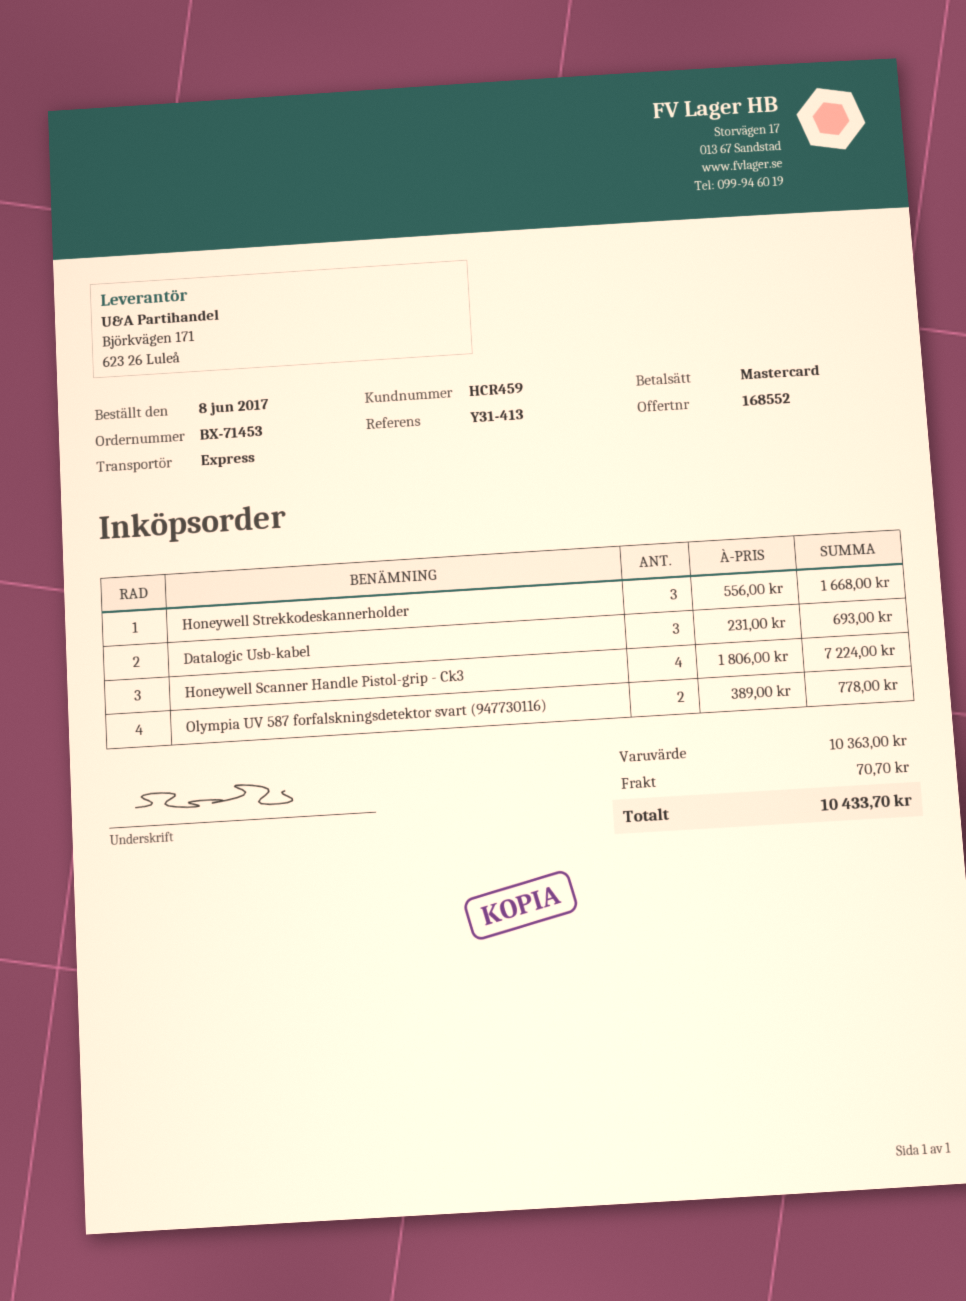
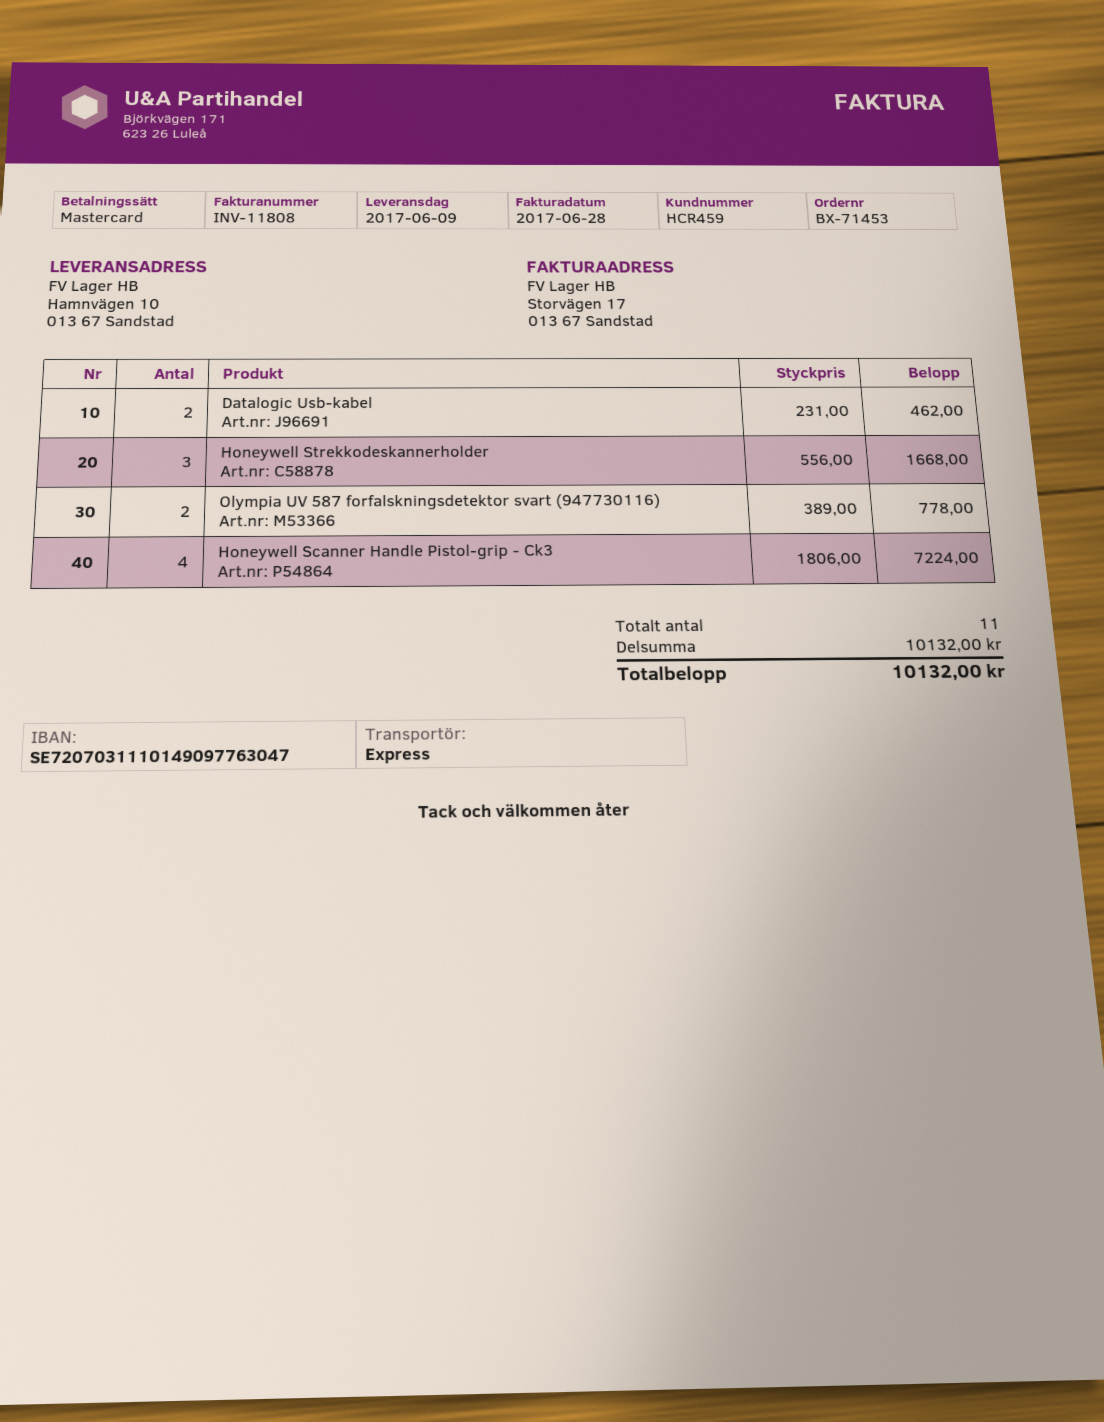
Datalogic Usb-kabel: 3 x 231.00 = 693.00 -> 2 x 231.00 = 462.00
subtotal: 10363.00 -> 10132.00
shipping: 70.70 -> none
total: 10433.70 -> 10132.00

